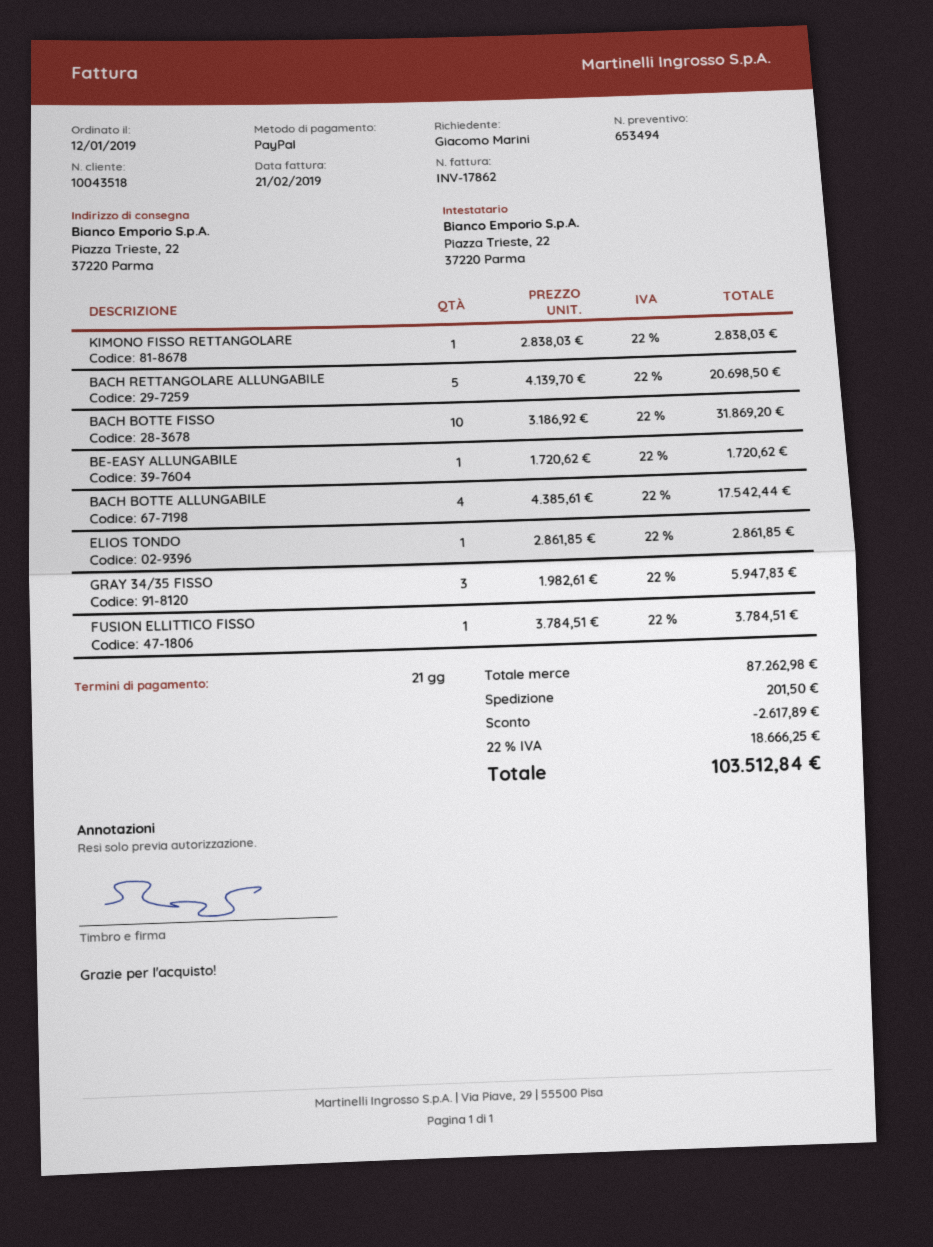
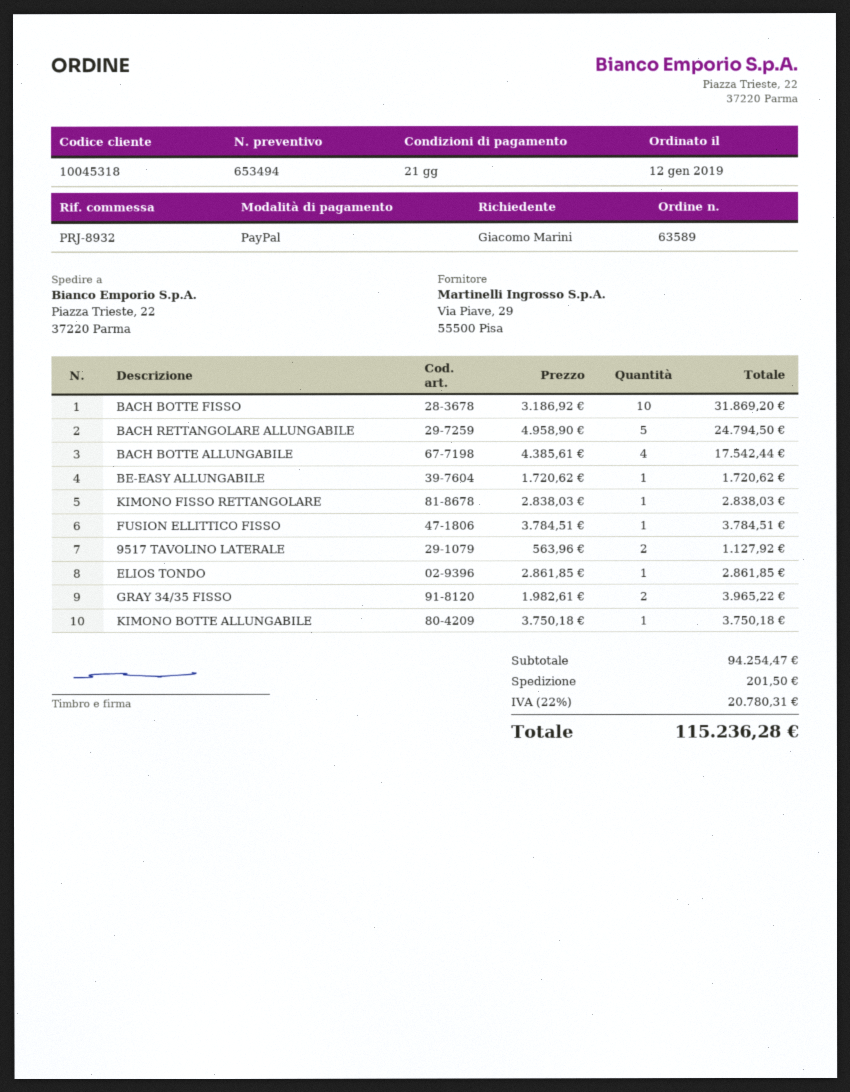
customer number: 10043518 -> 10045318
BACH RETTANGOLARE ALLUNGABILE: 5 x 4139.70 = 20698.50 -> 5 x 4958.90 = 24794.50
GRAY 34/35 FISSO: 3 x 1982.61 = 5947.83 -> 2 x 1982.61 = 3965.22
9517 TAVOLINO LATERALE: none -> 2 x 563.96 = 1127.92
KIMONO BOTTE ALLUNGABILE: none -> 1 x 3750.18 = 3750.18
subtotal: 87262.98 -> 94254.47
discount: 2617.89 -> none
tax: 22% = 18666.25 -> 22% = 20780.31
total: 103512.84 -> 115236.28

